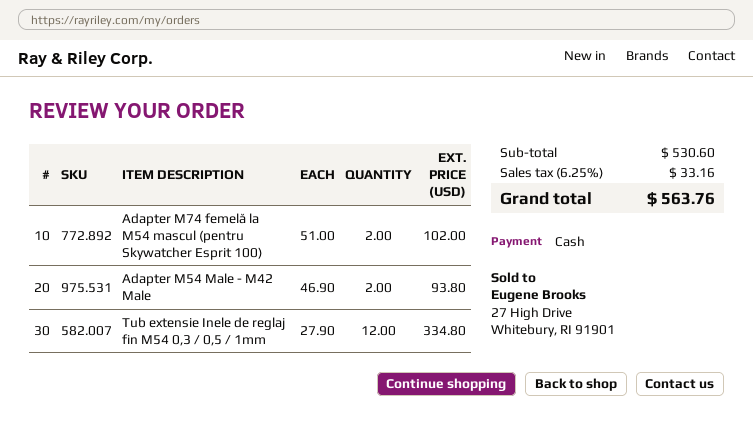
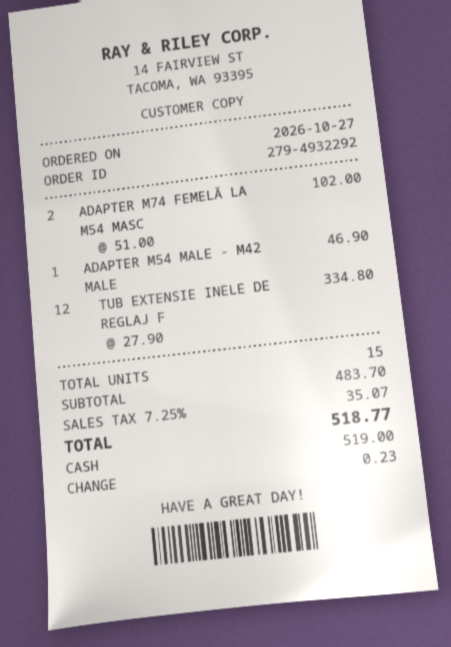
Adapter M54 Male - M42 Male: 2 x 46.90 = 93.80 -> 1 x 46.90 = 46.90
subtotal: 530.60 -> 483.70
tax: 6.25% = 33.16 -> 7.25% = 35.07
total: 563.76 -> 518.77

